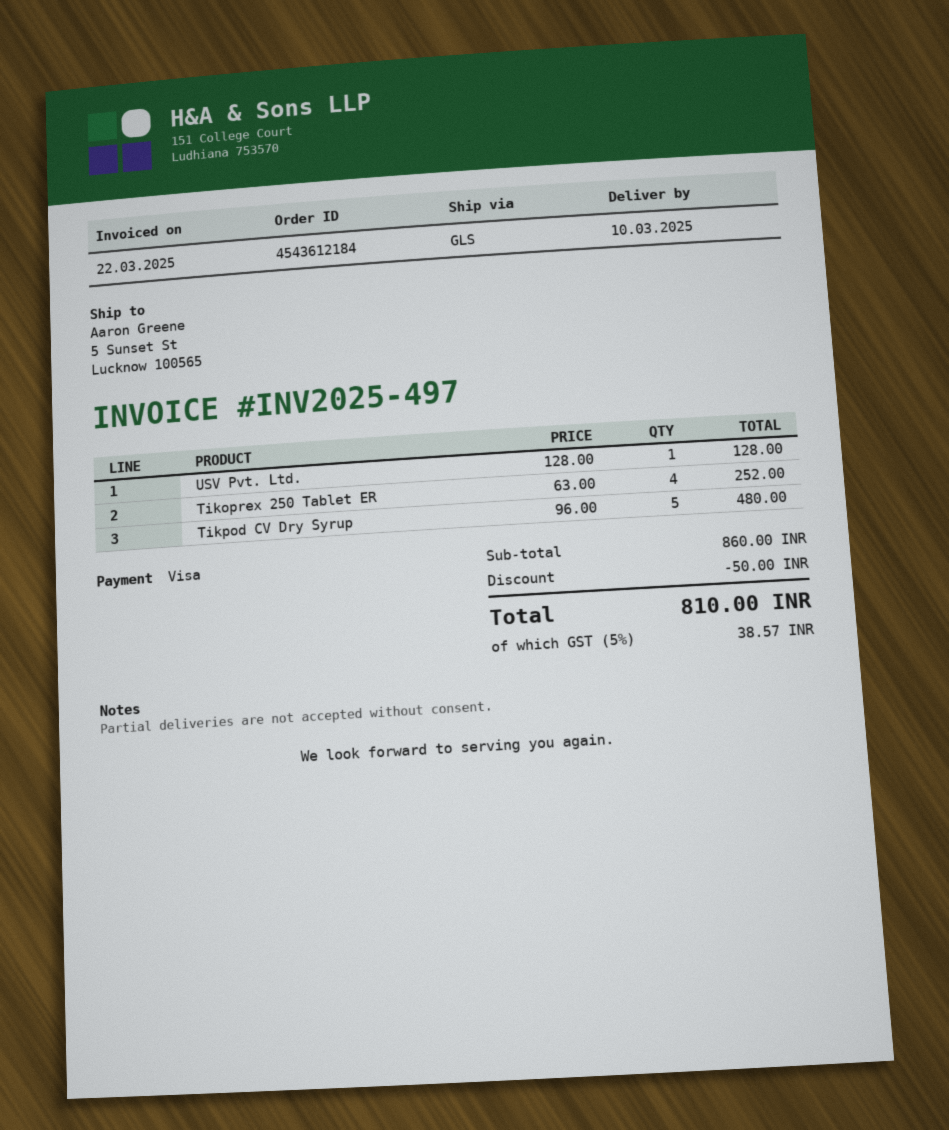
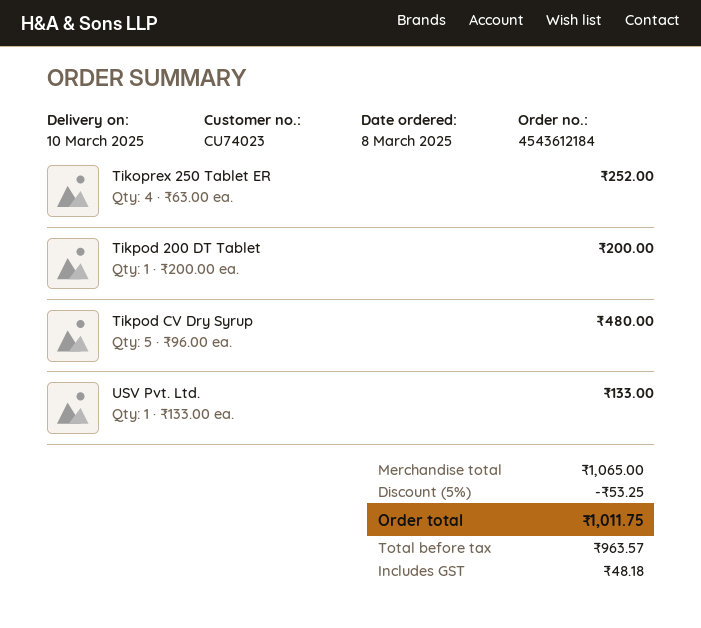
USV Pvt. Ltd.: 1 x 128.00 = 128.00 -> 1 x 133.00 = 133.00
Tikpod 200 DT Tablet: none -> 1 x 200.00 = 200.00
subtotal: 860.00 -> 1065.00
discount: 50.00 -> 53.25
tax: 38.57 -> 48.18
total: 810.00 -> 1011.75

